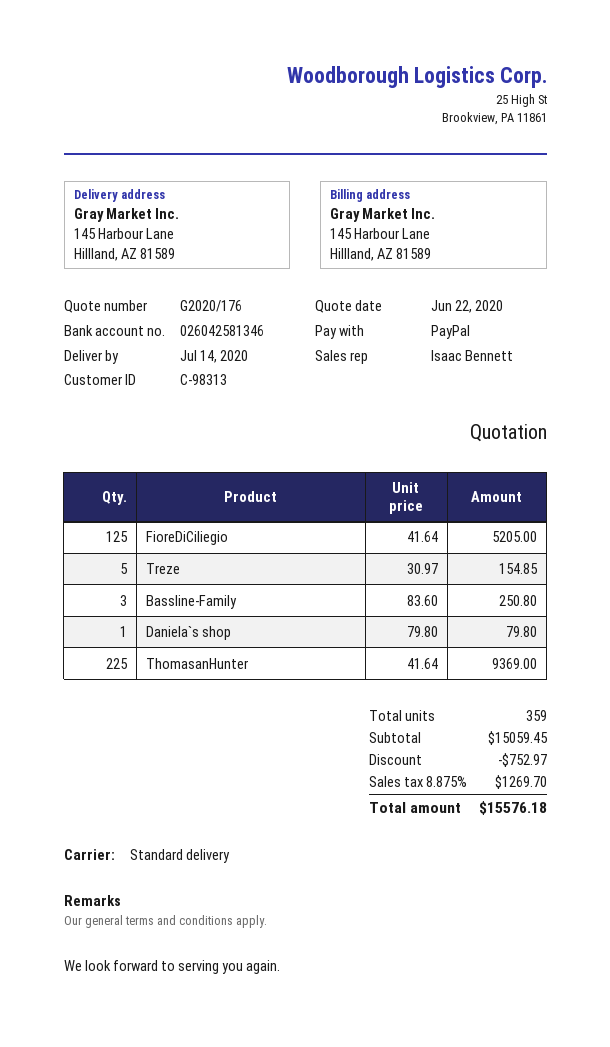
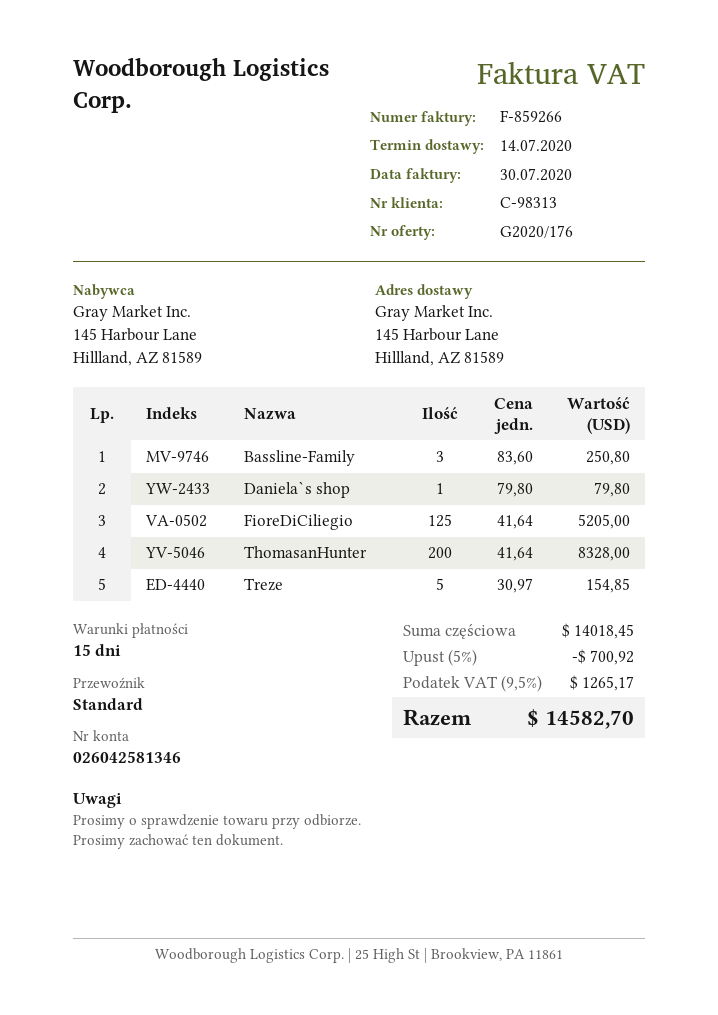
ThomasanHunter: 225 x 41.64 = 9369.00 -> 200 x 41.64 = 8328.00
subtotal: 15059.45 -> 14018.45
discount: 752.97 -> 700.92
tax: 8.875% = 1269.70 -> 9.5% = 1265.17
total: 15576.18 -> 14582.70

